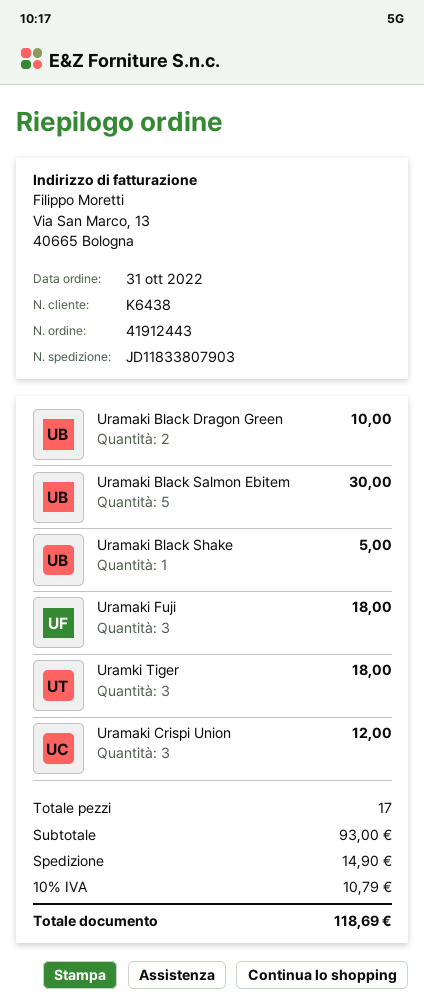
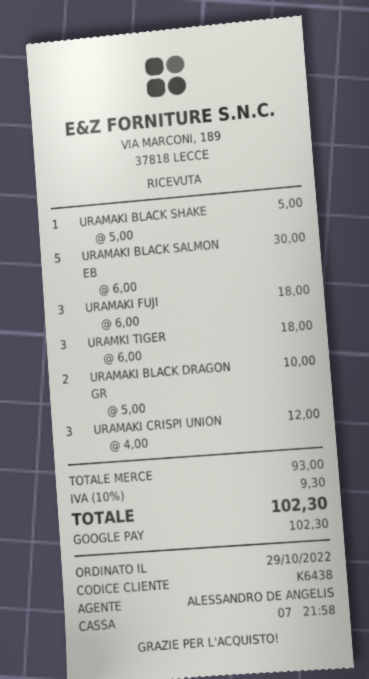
order date: 2022-10-31 -> 2022-10-29
shipping: 14.90 -> none
tax: 10% = 10.79 -> 10% = 9.30
total: 118.69 -> 102.30

